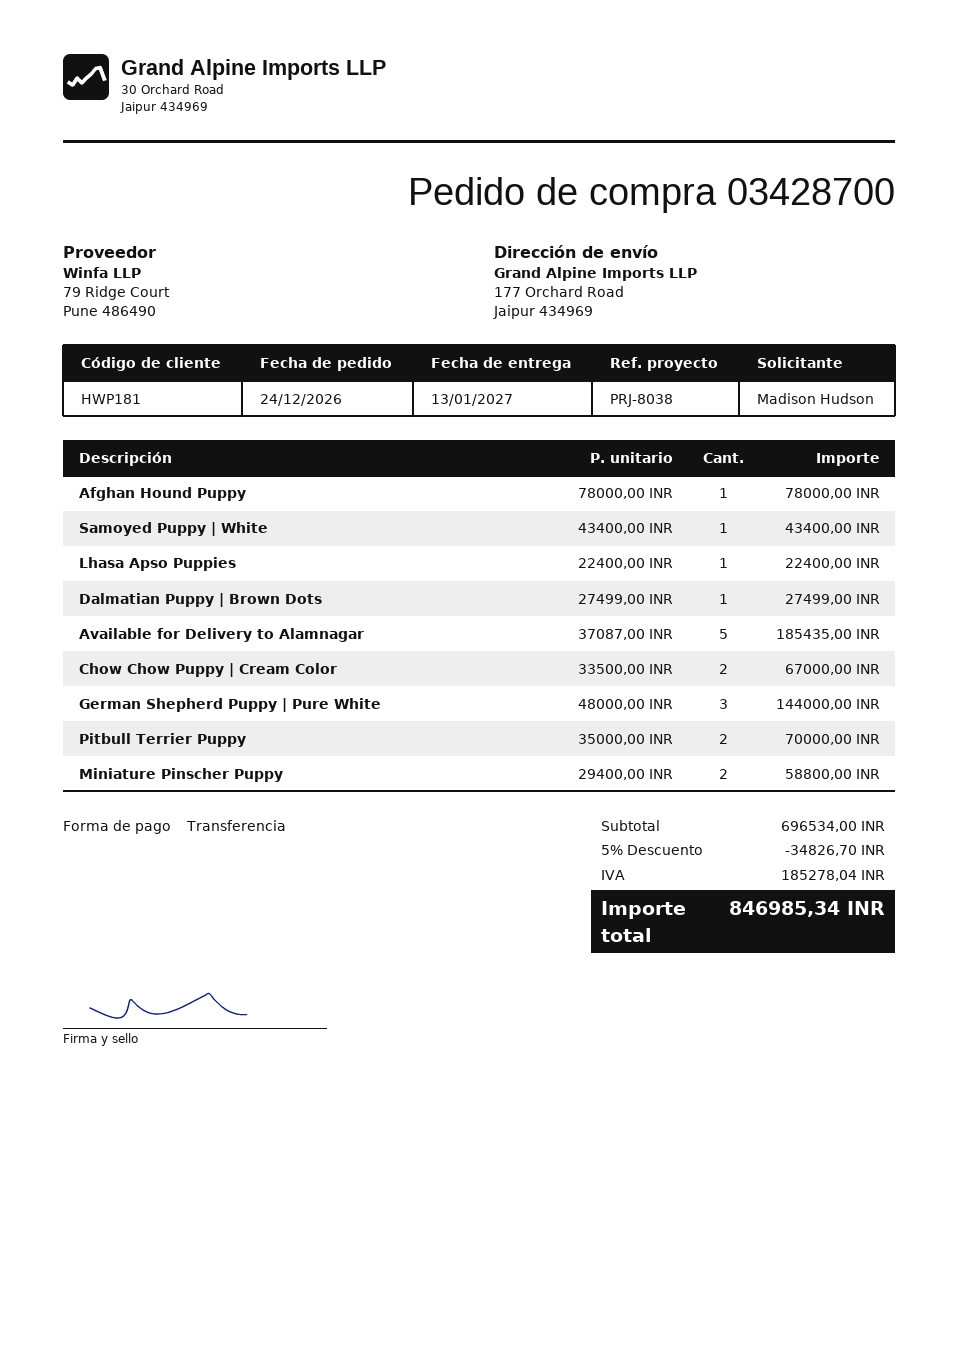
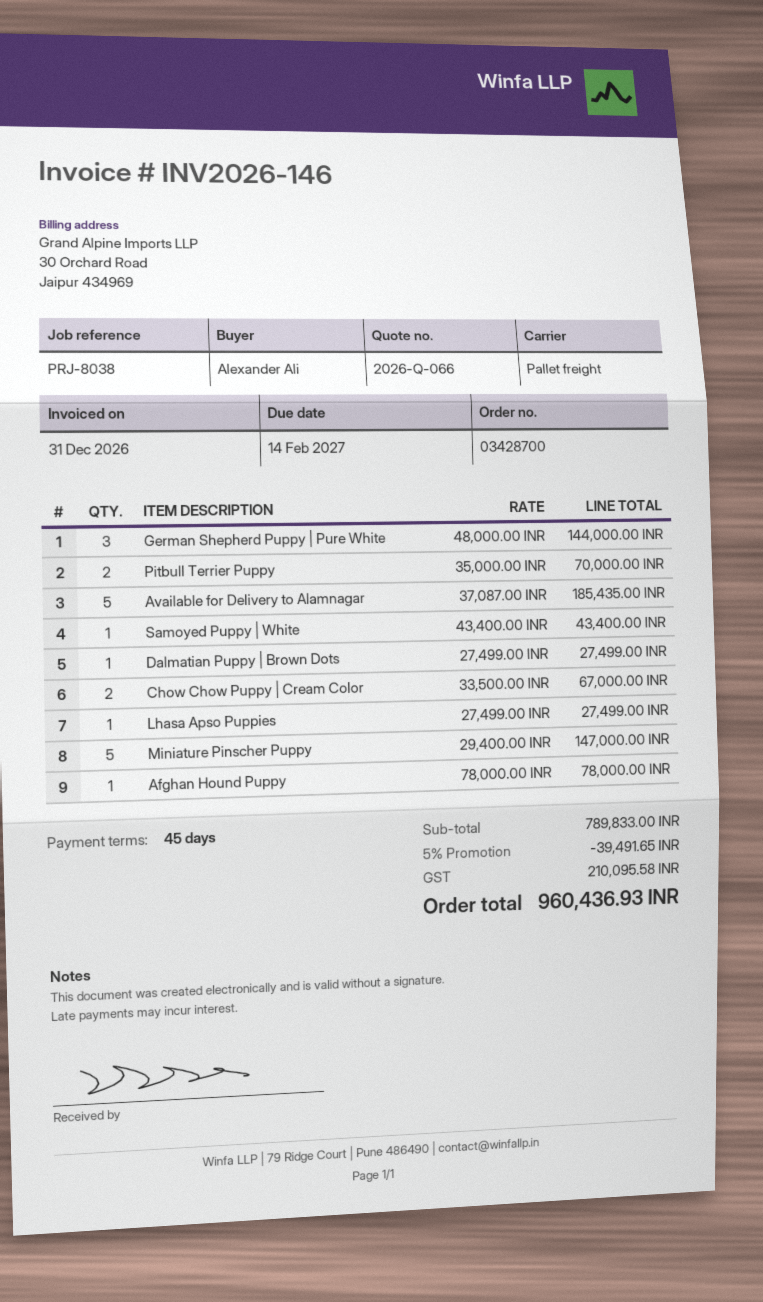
ordered by: Madison Hudson -> Alexander Ali
Lhasa Apso Puppies: 1 x 22400.00 = 22400.00 -> 1 x 27499.00 = 27499.00
Miniature Pinscher Puppy: 2 x 29400.00 = 58800.00 -> 5 x 29400.00 = 147000.00
subtotal: 696534.00 -> 789833.00
discount: 5% = 34826.70 -> 5% = 39491.65
tax: 185278.04 -> 210095.58
total: 846985.34 -> 960436.93

